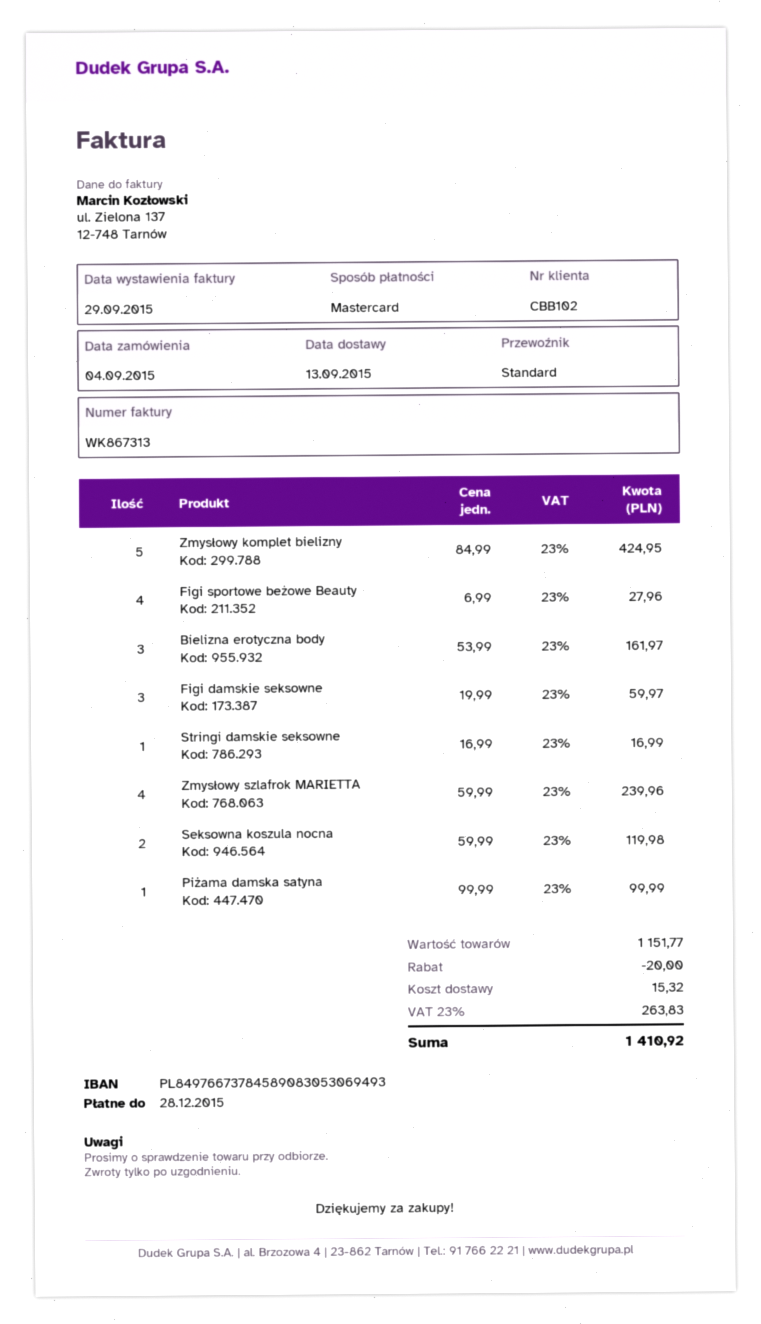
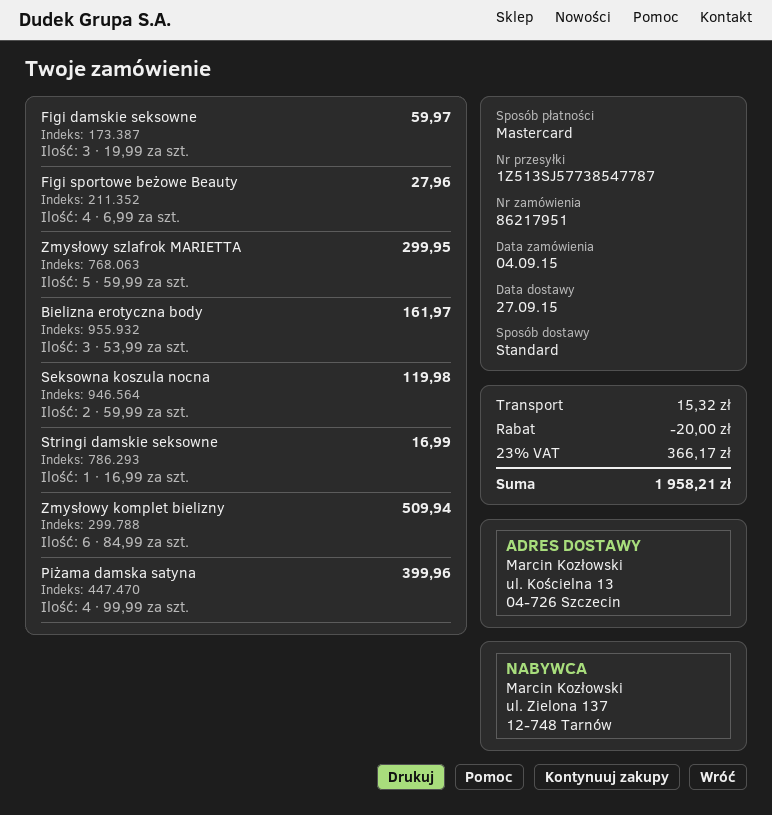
delivery date: 2015-09-13 -> 2015-09-27
Zmysłowy komplet bielizny: 5 x 84.99 = 424.95 -> 6 x 84.99 = 509.94
Zmysłowy szlafrok MARIETTA: 4 x 59.99 = 239.96 -> 5 x 59.99 = 299.95
Piżama damska satyna: 1 x 99.99 = 99.99 -> 4 x 99.99 = 399.96
tax: 23% = 263.83 -> 23% = 366.17
total: 1410.92 -> 1958.21

